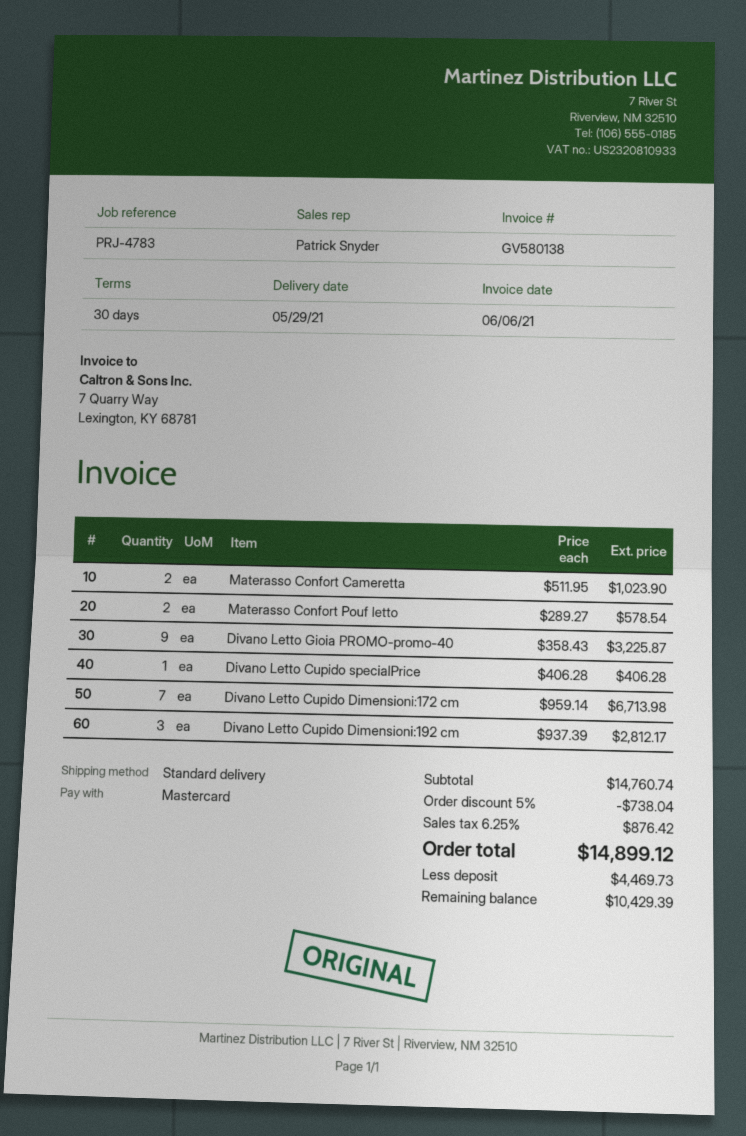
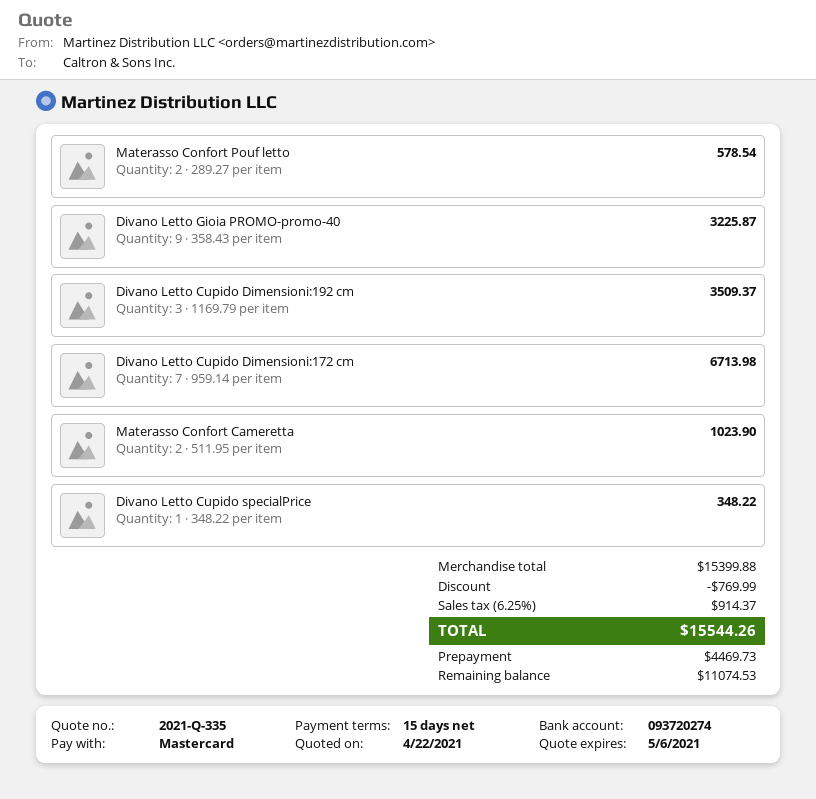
payment terms: 30 days -> 15 days
Divano Letto Cupido specialPrice: 1 x 406.28 = 406.28 -> 1 x 348.22 = 348.22
Divano Letto Cupido Dimensioni:192 cm: 3 x 937.39 = 2812.17 -> 3 x 1169.79 = 3509.37
subtotal: 14760.74 -> 15399.88
discount: 738.04 -> 769.99
tax: 6.25% = 876.42 -> 6.25% = 914.37
total: 14899.12 -> 15544.26
balance: 10429.39 -> 11074.53

